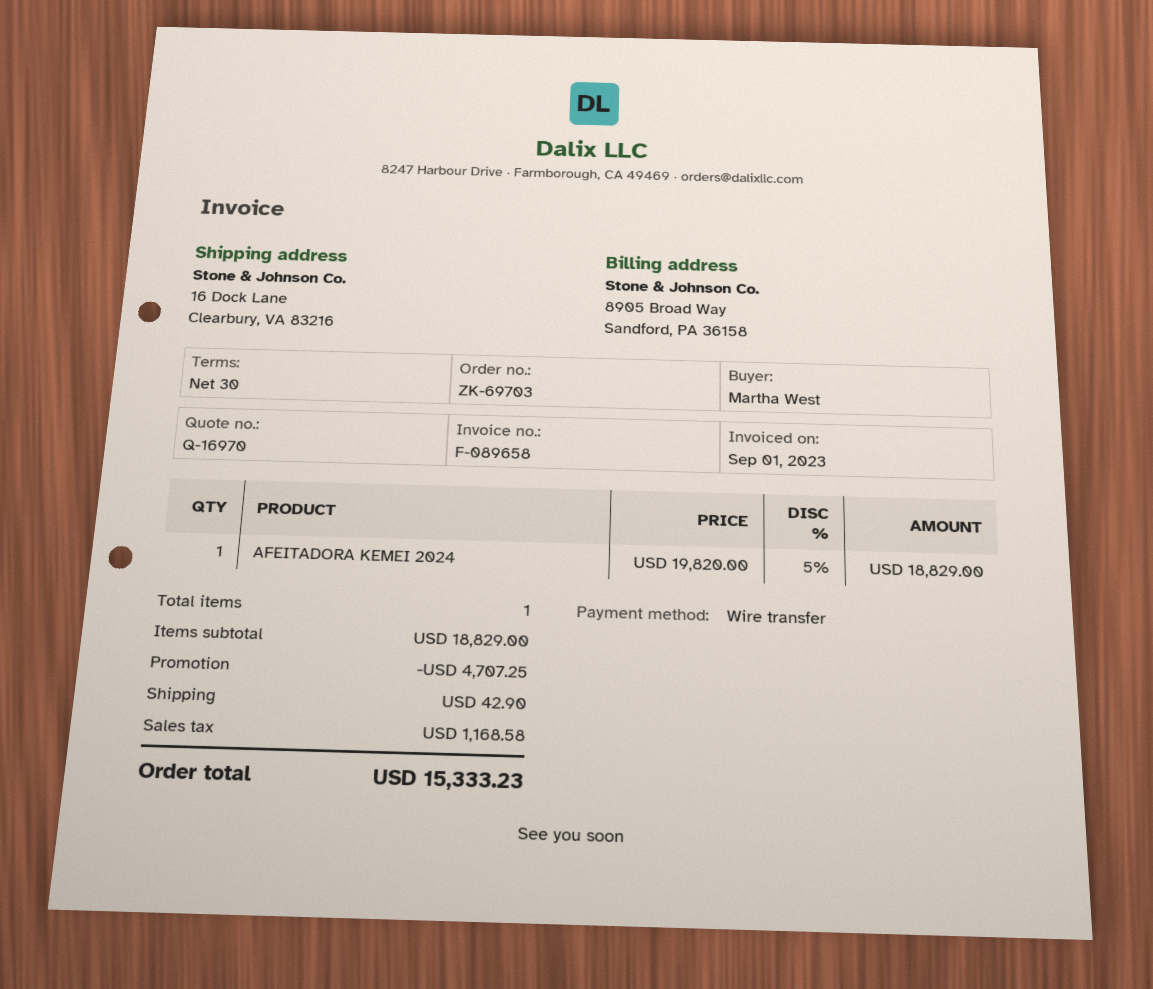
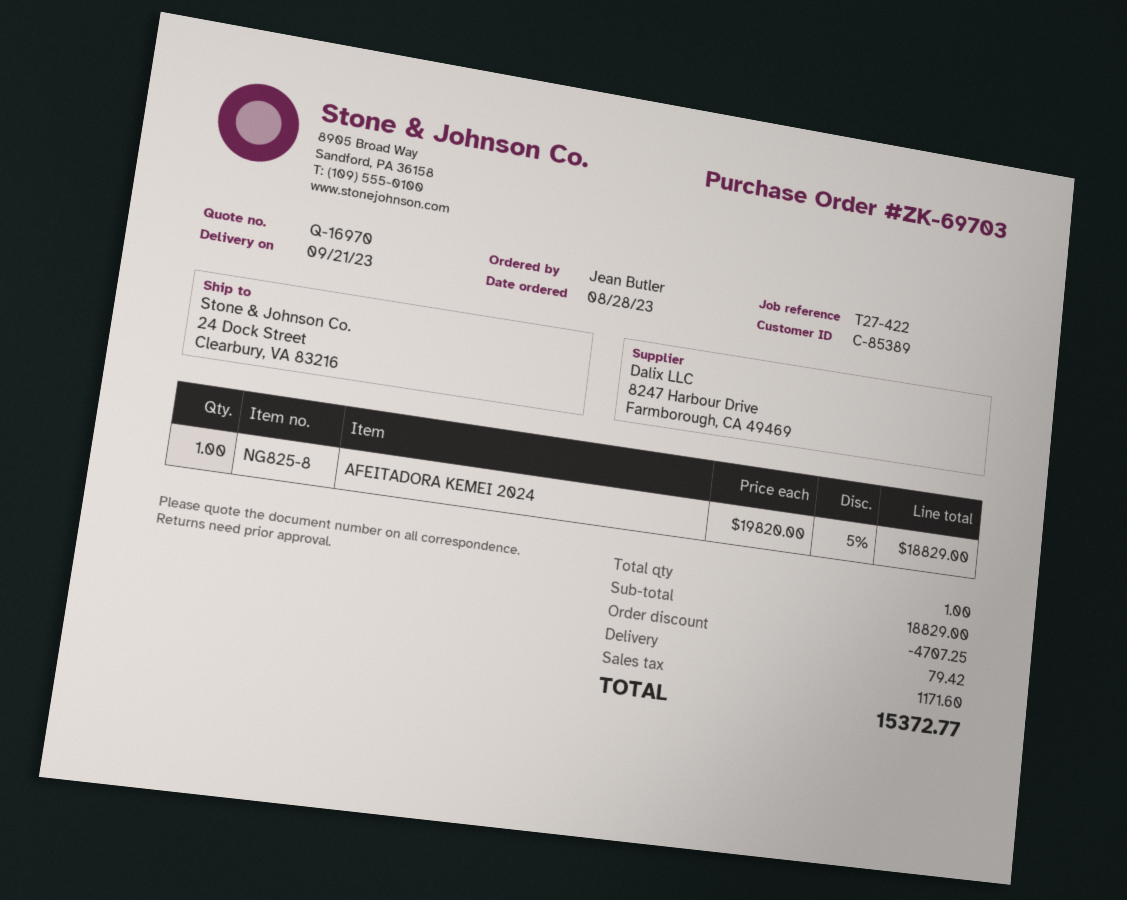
ordered by: Martha West -> Jean Butler
ship to: 16 Dock Lane, Clearbury, VA 83216 -> 24 Dock Street, Clearbury, VA 83216
shipping: 42.90 -> 79.42
tax: 1168.58 -> 1171.60
total: 15333.23 -> 15372.77

